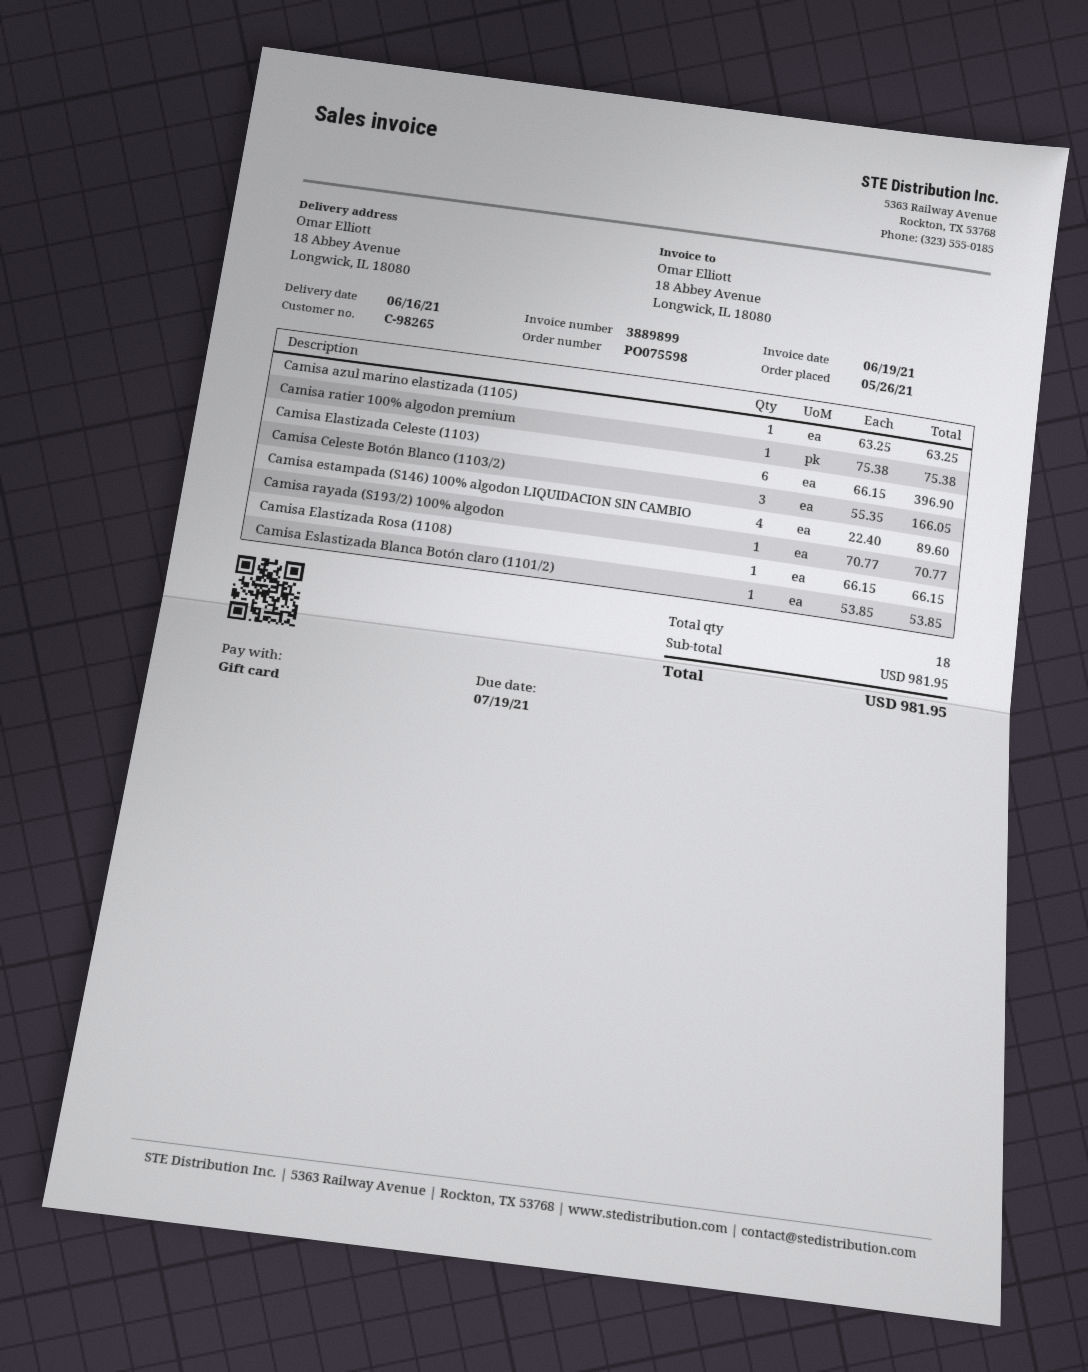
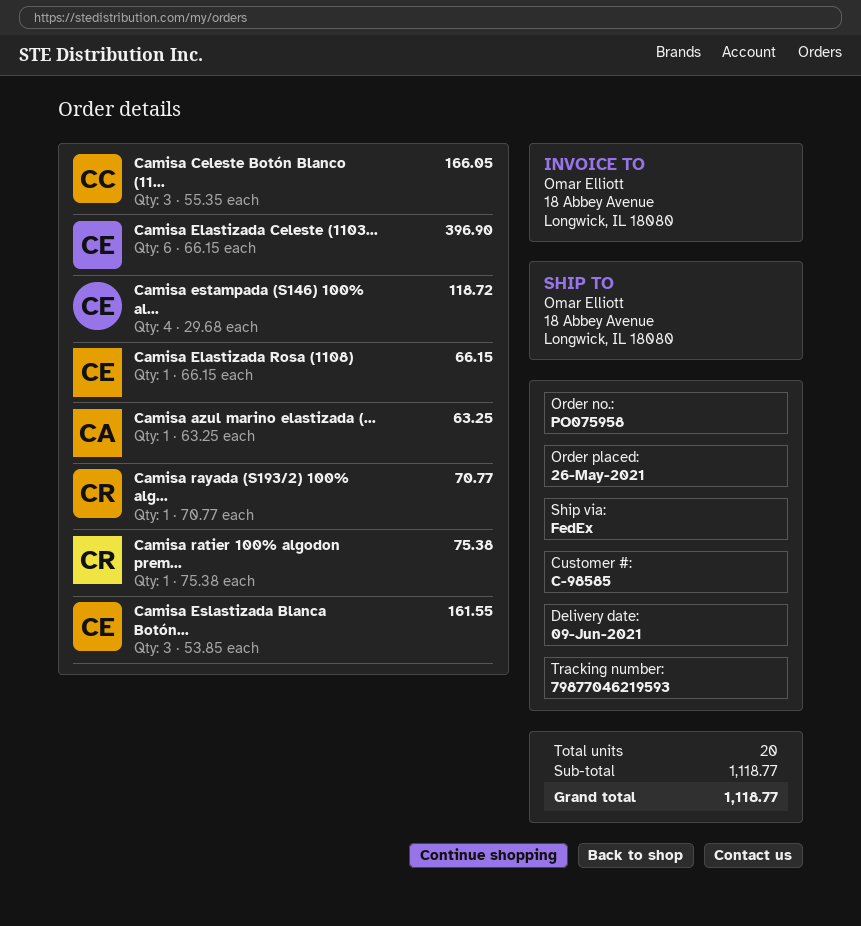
order number: PO075598 -> PO075958
delivery date: 2021-06-16 -> 2021-06-09
customer number: C-98265 -> C-98585
Camisa estampada (S146) 100% algodon LIQUIDACION SIN CAMBIO: 4 x 22.40 = 89.60 -> 4 x 29.68 = 118.72
Camisa Eslastizada Blanca Botón claro (1101/2): 1 x 53.85 = 53.85 -> 3 x 53.85 = 161.55
total quantity: 18 -> 20
subtotal: 981.95 -> 1118.77
total: 981.95 -> 1118.77

